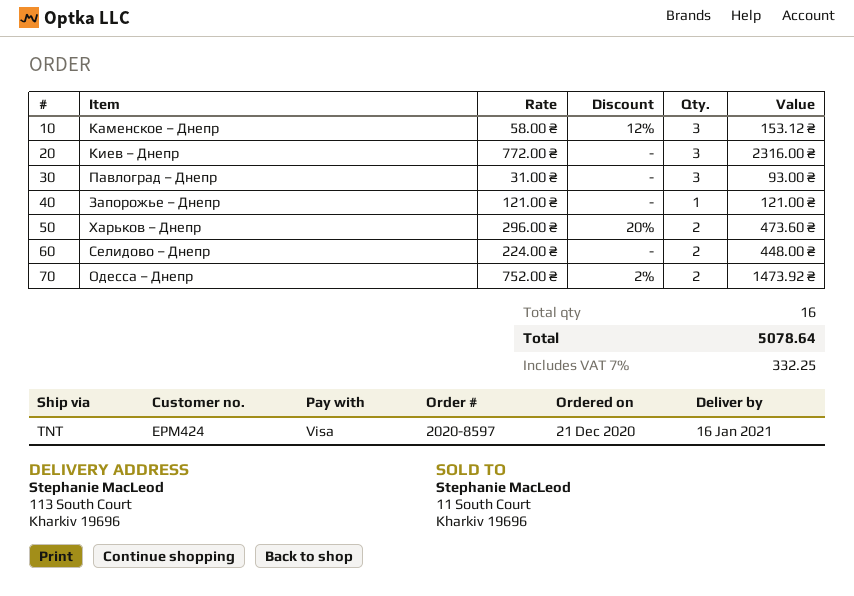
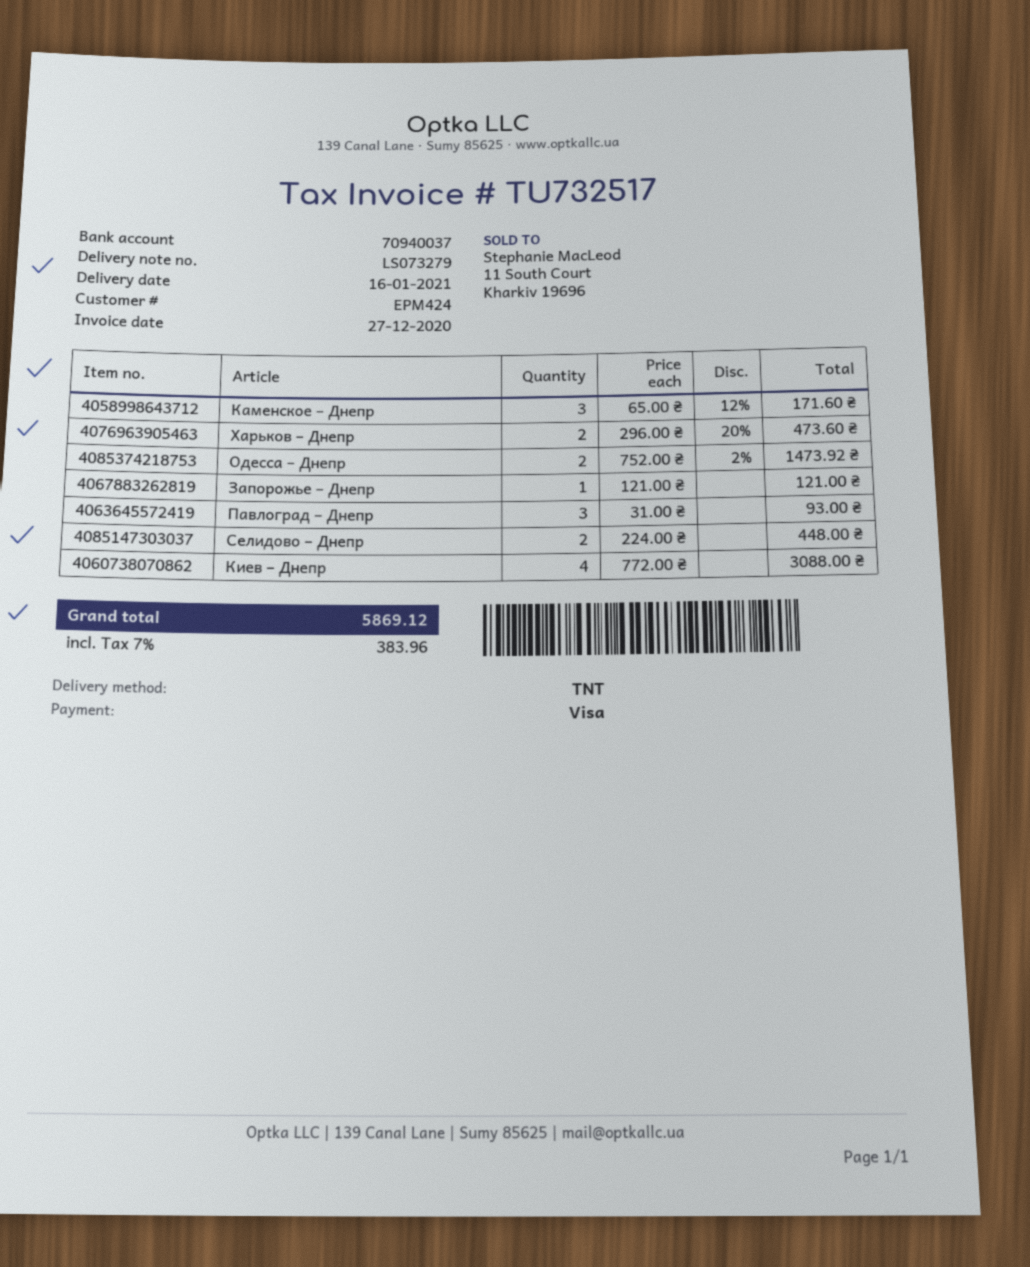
Каменское – Днепр: 3 x 58.00 - 12% = 153.12 -> 3 x 65.00 - 12% = 171.60
Киев – Днепр: 3 x 772.00 = 2316.00 -> 4 x 772.00 = 3088.00
tax: 7% = 332.25 -> 7% = 383.96
total: 5078.64 -> 5869.12

